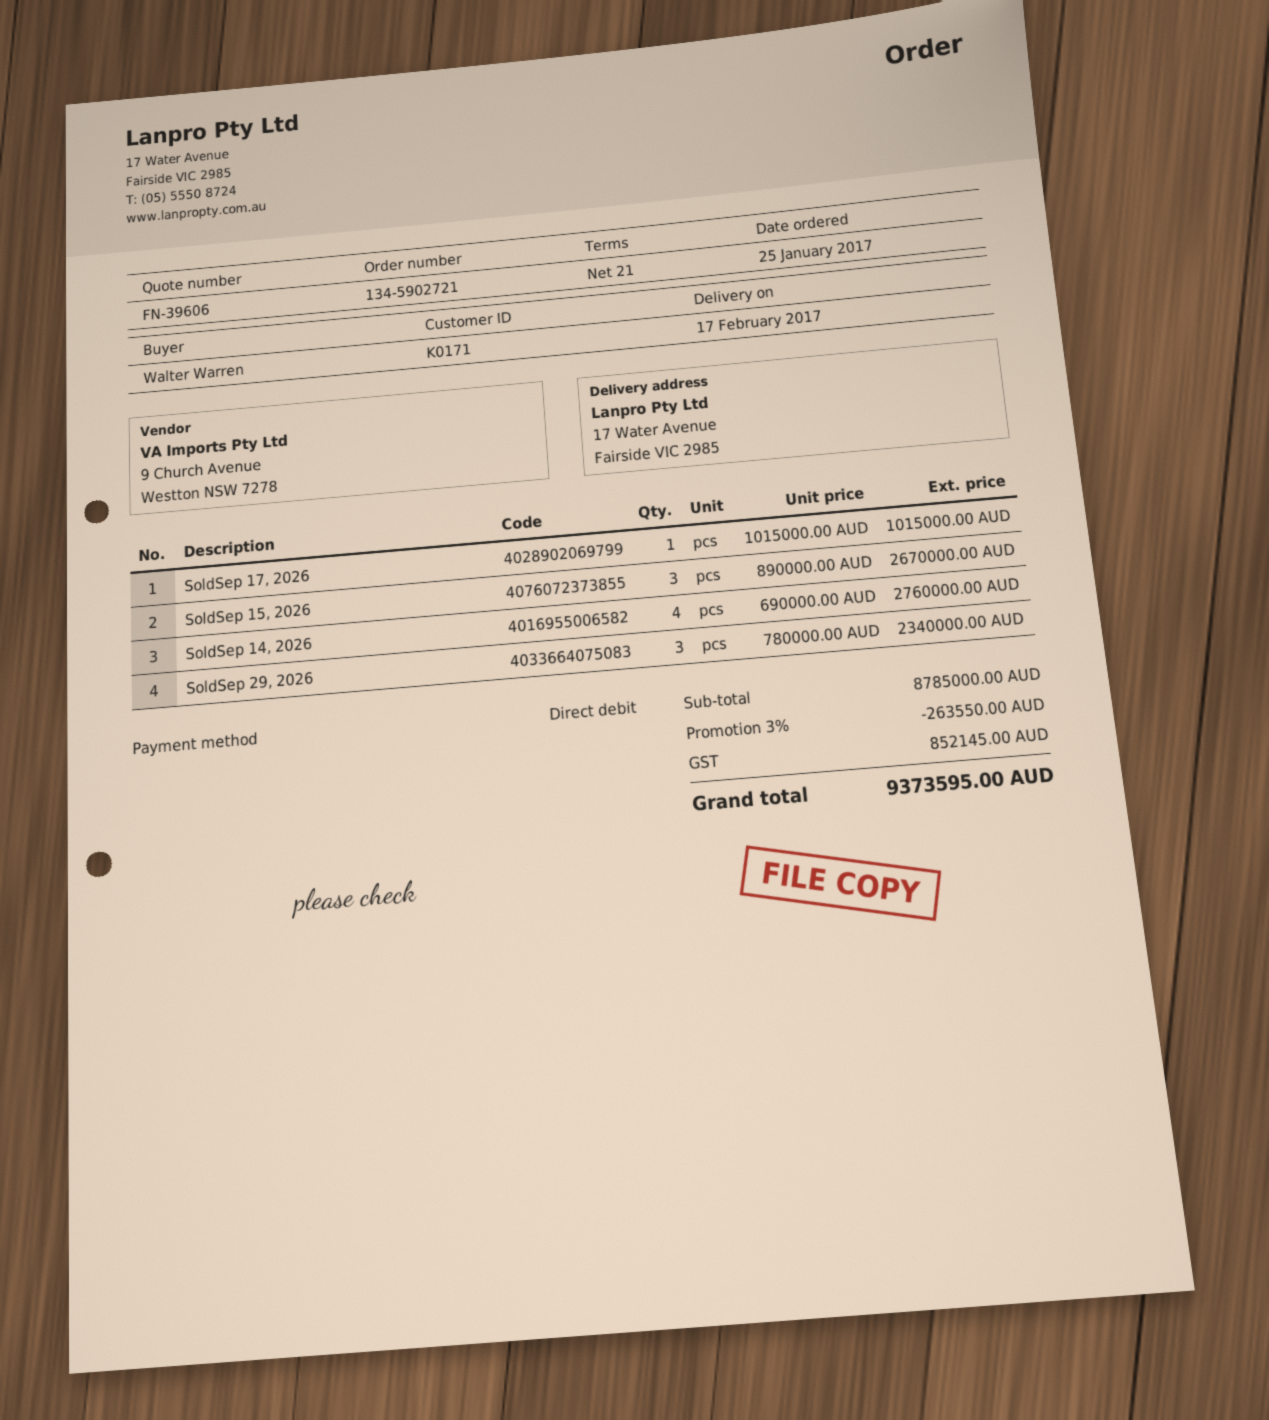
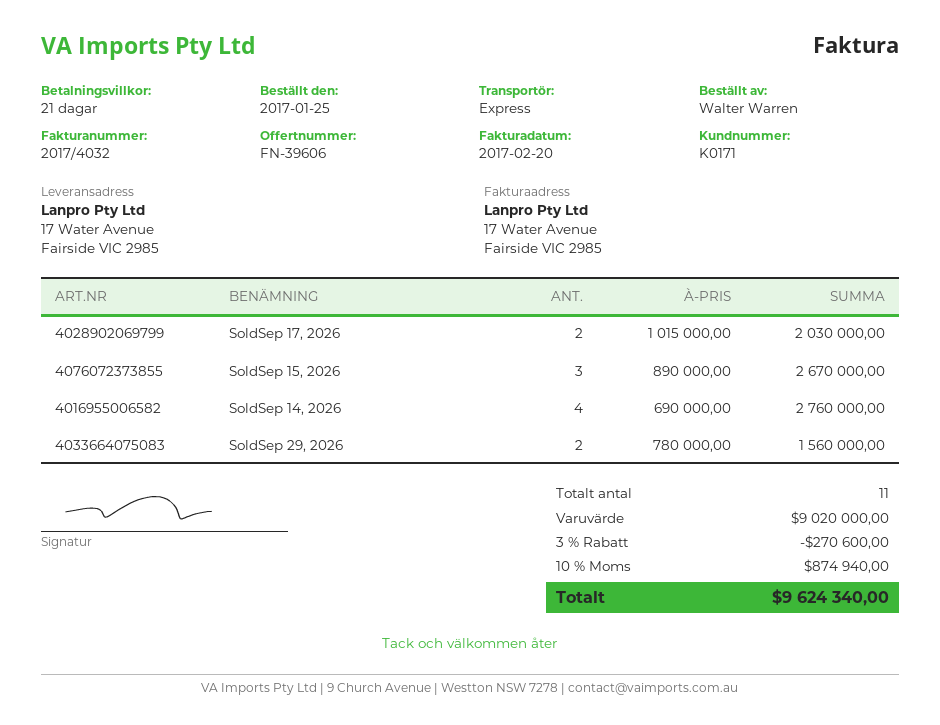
SoldSep 17, 2026: 1 x 1015000.00 = 1015000.00 -> 2 x 1015000.00 = 2030000.00
SoldSep 29, 2026: 3 x 780000.00 = 2340000.00 -> 2 x 780000.00 = 1560000.00
subtotal: 8785000.00 -> 9020000.00
discount: 3% = 263550.00 -> 3% = 270600.00
tax: 852145.00 -> 874940.00
total: 9373595.00 -> 9624340.00

